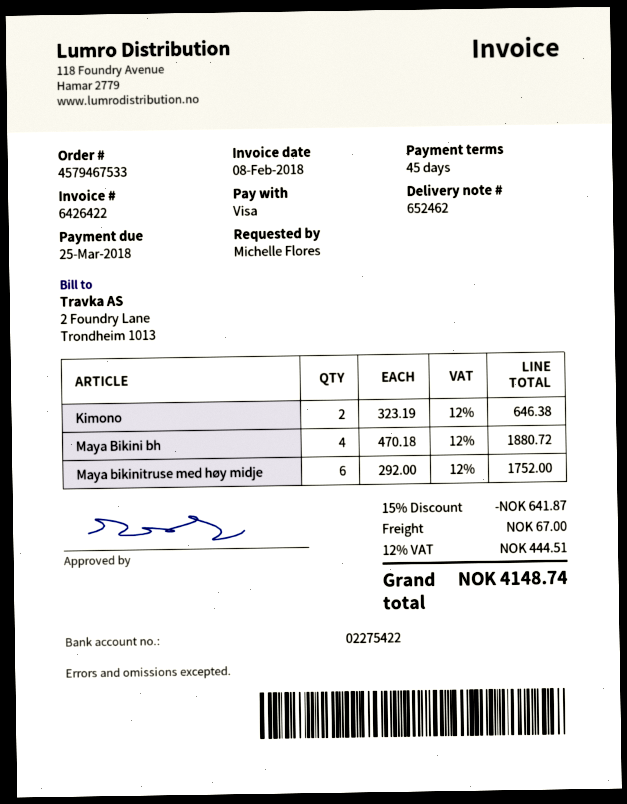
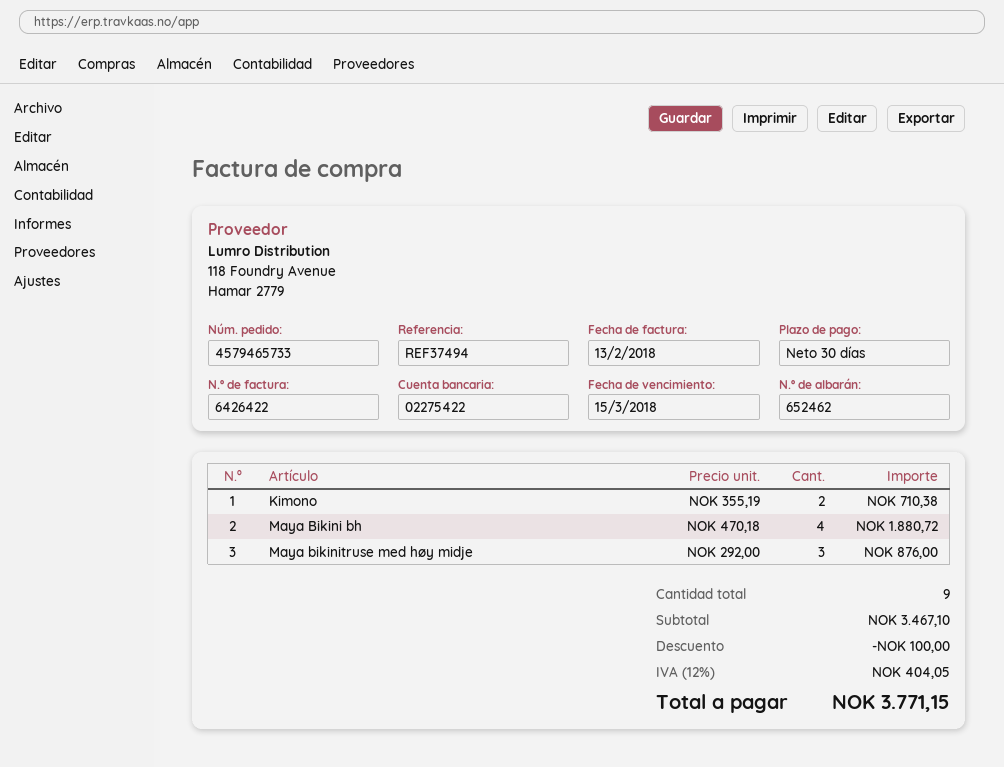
order number: 4579467533 -> 4579465733
invoice date: 2018-02-08 -> 2018-02-13
payment terms: 45 days -> 30 days
due date: 2018-03-25 -> 2018-03-15
Kimono: 2 x 323.19 = 646.38 -> 2 x 355.19 = 710.38
Maya bikinitruse med høy midje: 6 x 292.00 = 1752.00 -> 3 x 292.00 = 876.00
discount: 641.87 -> 100.00
shipping: 67.00 -> none
tax: 12% = 444.51 -> 12% = 404.05
total: 4148.74 -> 3771.15

